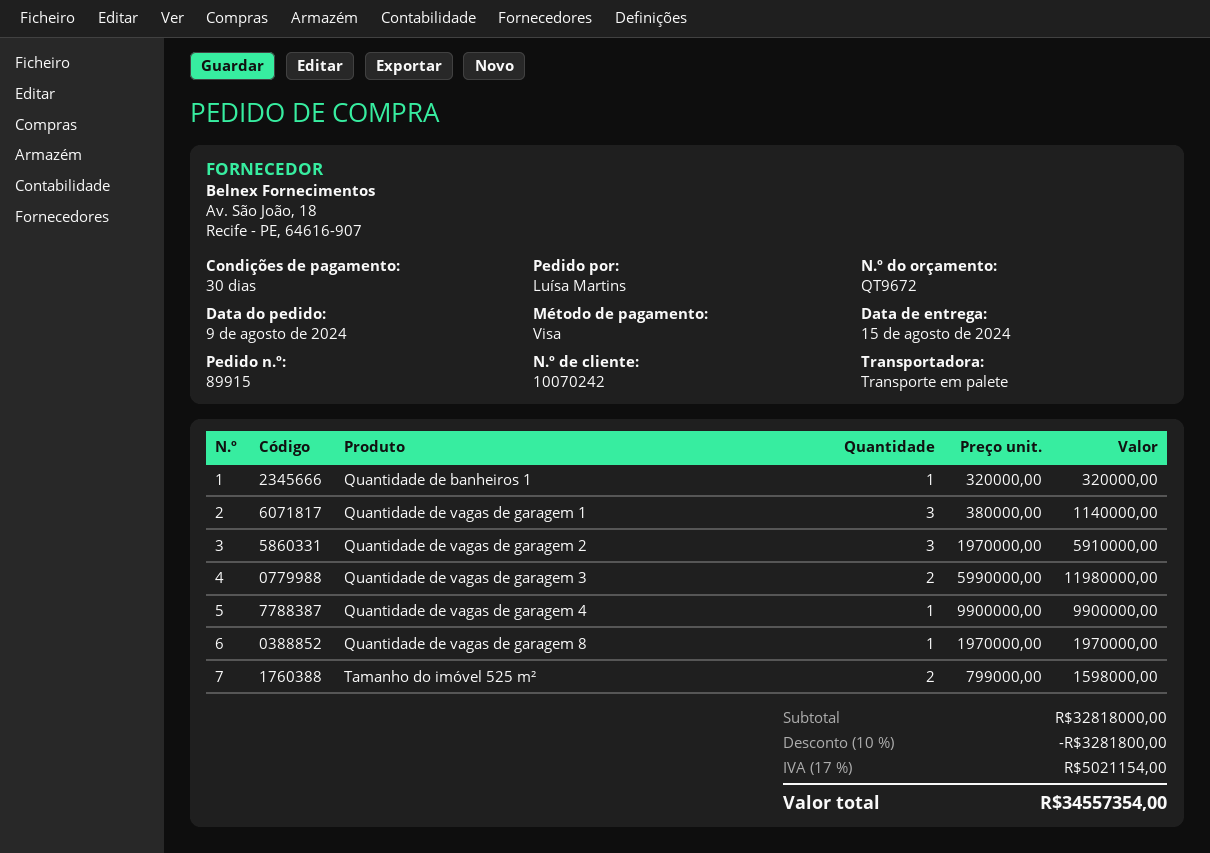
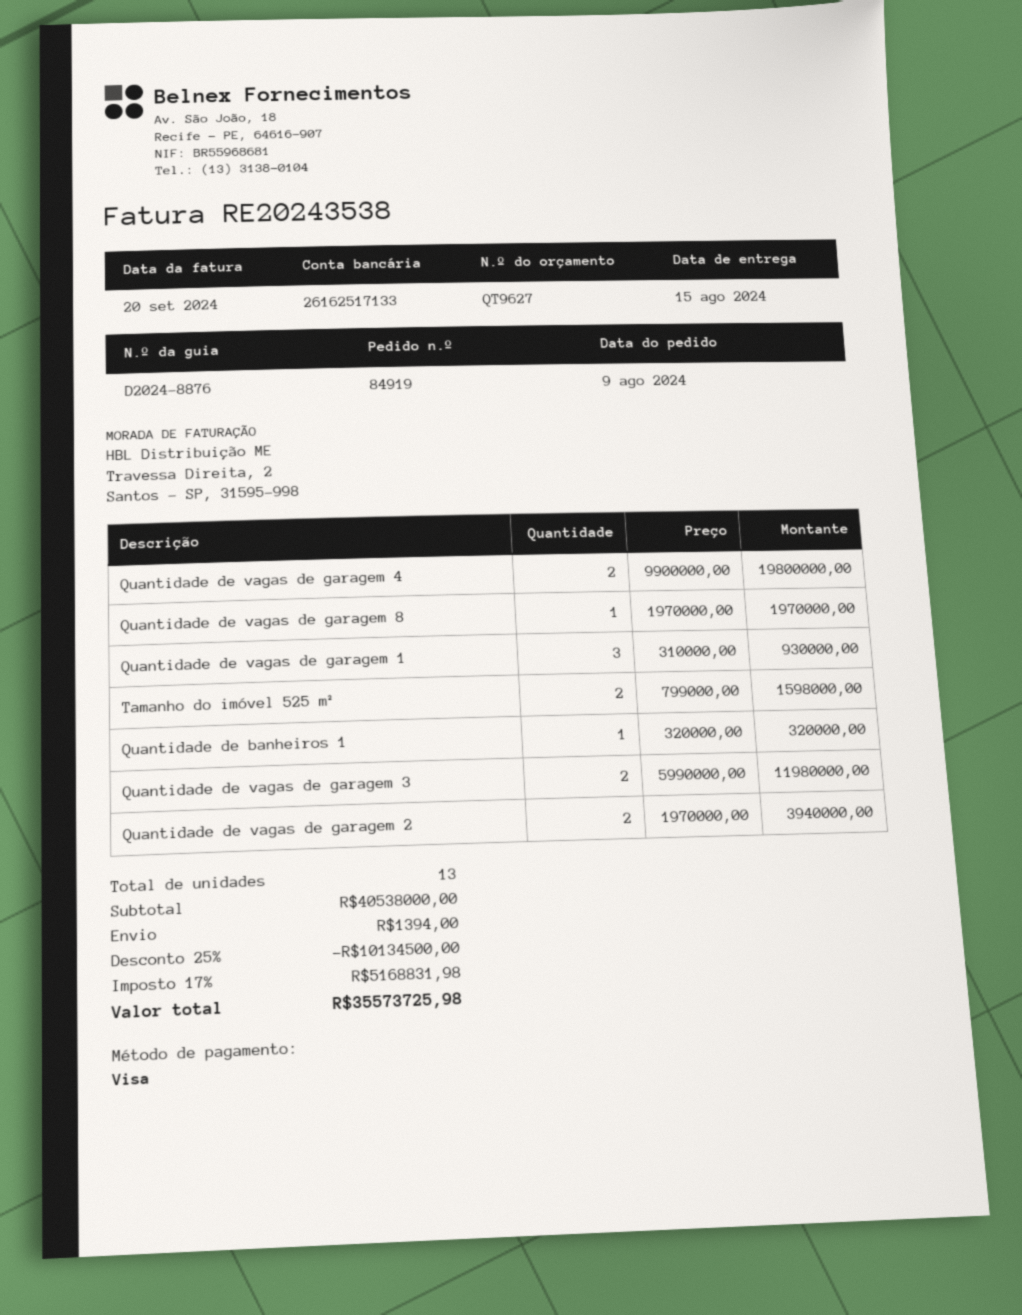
quote number: QT9672 -> QT9627
order number: 89915 -> 84919
Quantidade de vagas de garagem 1: 3 x 380000.00 = 1140000.00 -> 3 x 310000.00 = 930000.00
Quantidade de vagas de garagem 2: 3 x 1970000.00 = 5910000.00 -> 2 x 1970000.00 = 3940000.00
Quantidade de vagas de garagem 4: 1 x 9900000.00 = 9900000.00 -> 2 x 9900000.00 = 19800000.00
subtotal: 32818000.00 -> 40538000.00
discount: 10% = 3281800.00 -> 25% = 10134500.00
shipping: none -> 1394.00
tax: 17% = 5021154.00 -> 17% = 5168831.98
total: 34557354.00 -> 35573725.98

